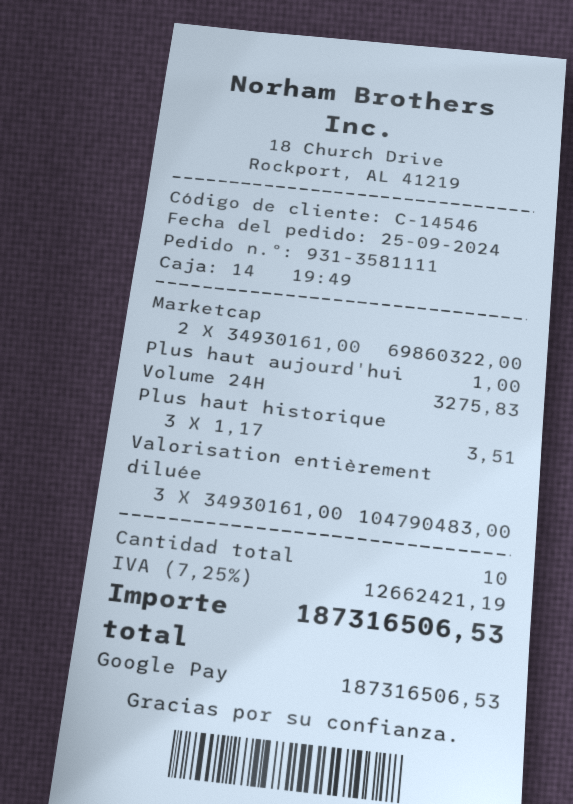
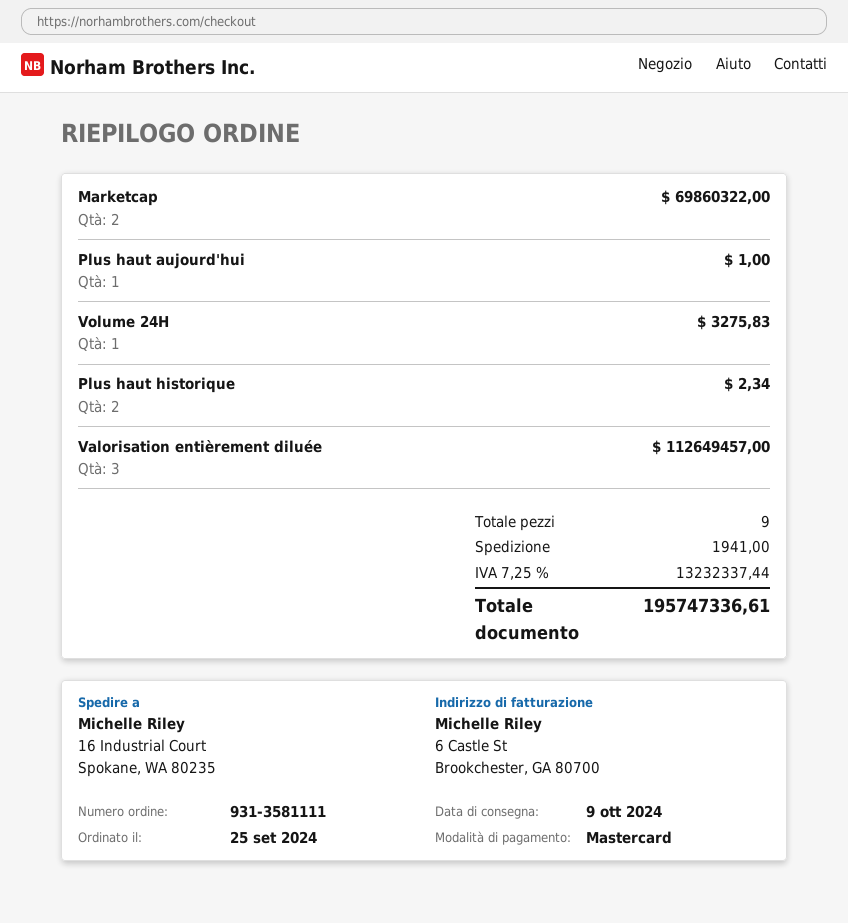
payment method: Google Pay -> Mastercard
Plus haut historique: 3 for 3.51 -> 2 for 2.34
Valorisation entièrement diluée: 3 for 104790483.00 -> 3 for 112649457.00
total quantity: 10 -> 9
shipping: none -> 1941.00
tax: 7.25% = 12662421.19 -> 7.25% = 13232337.44
total: 187316506.53 -> 195747336.61

